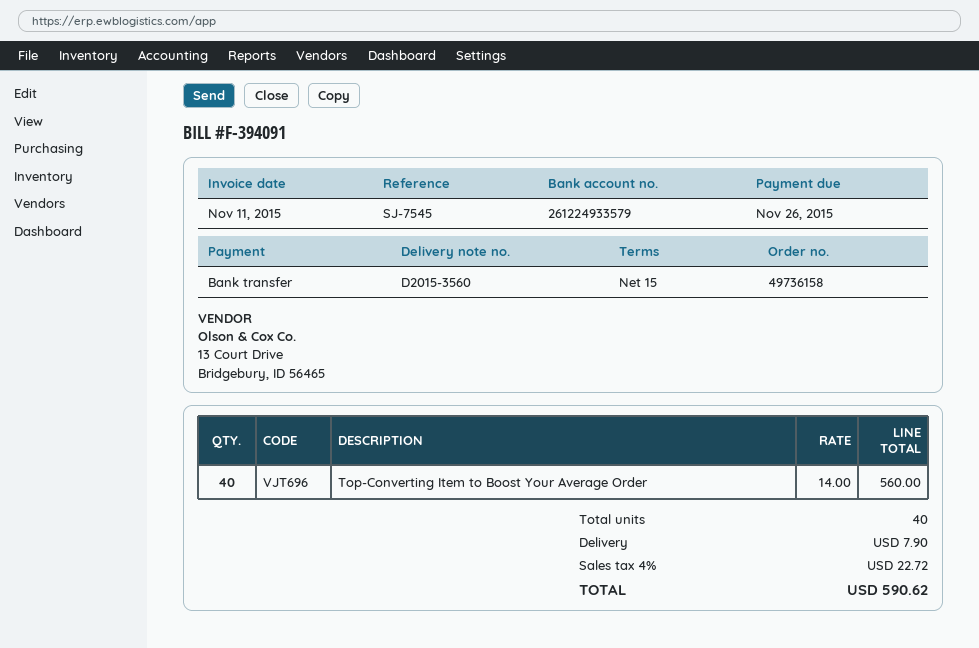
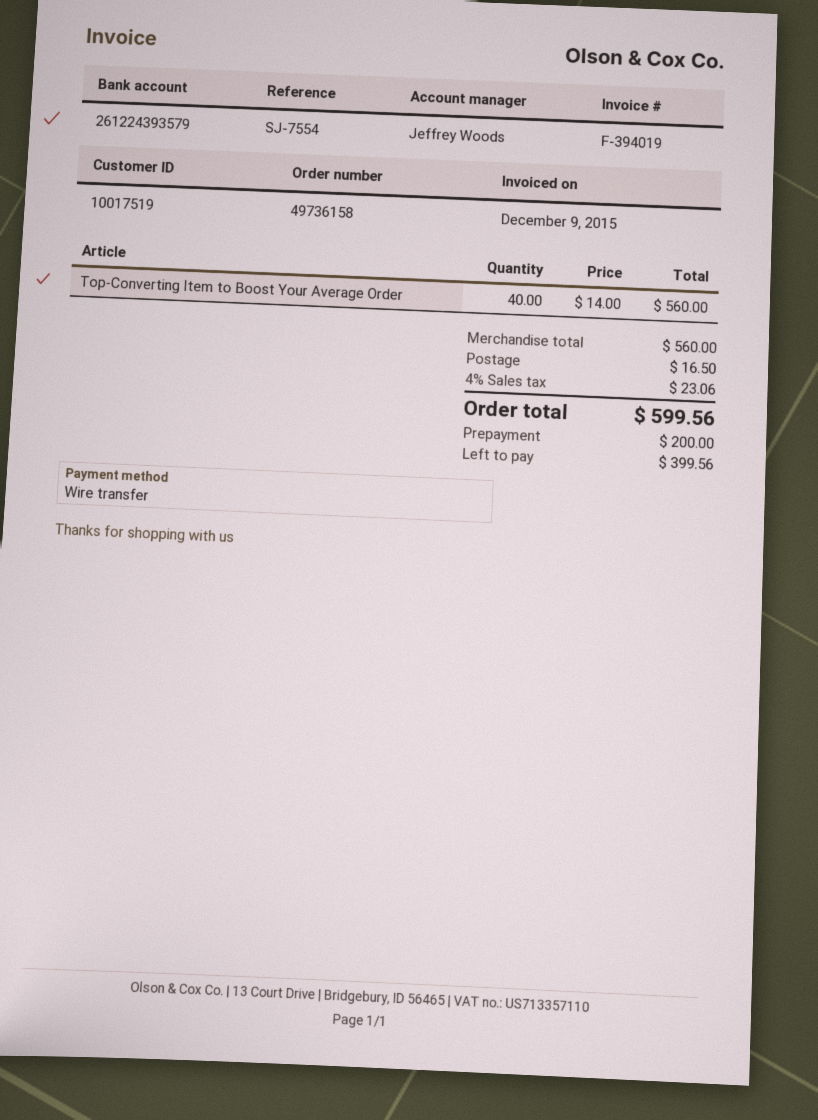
invoice number: F-394091 -> F-394019
invoice date: 2015-11-11 -> 2015-12-09
reference: SJ-7545 -> SJ-7554
bank account: 261224933579 -> 261224393579
shipping: 7.90 -> 16.50
tax: 4% = 22.72 -> 4% = 23.06
total: 590.62 -> 599.56

